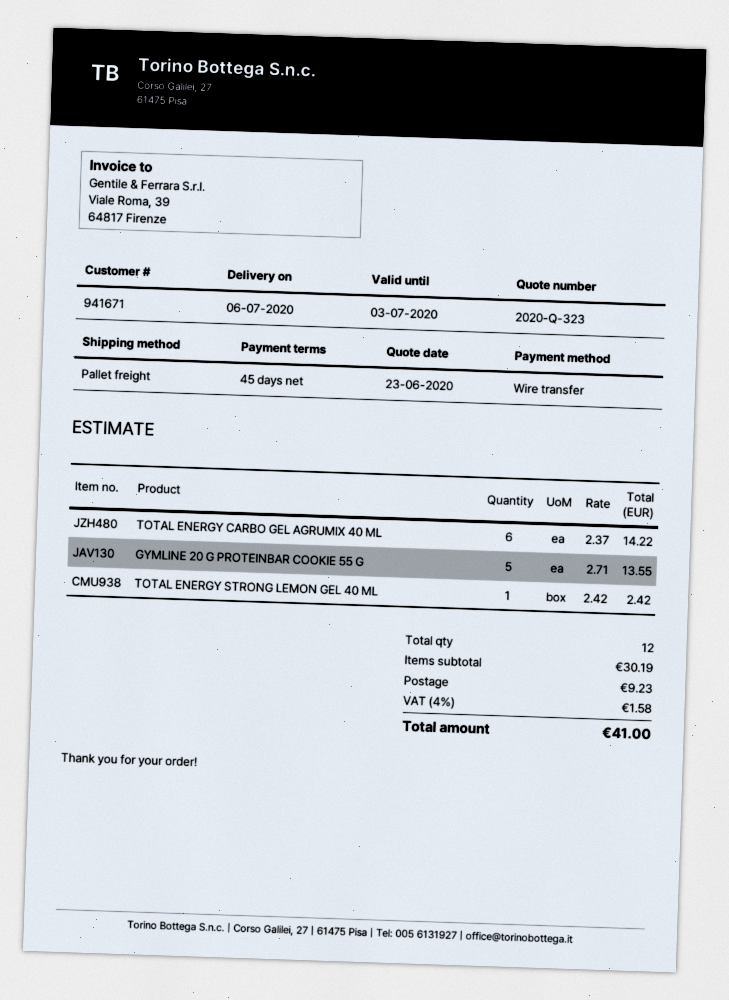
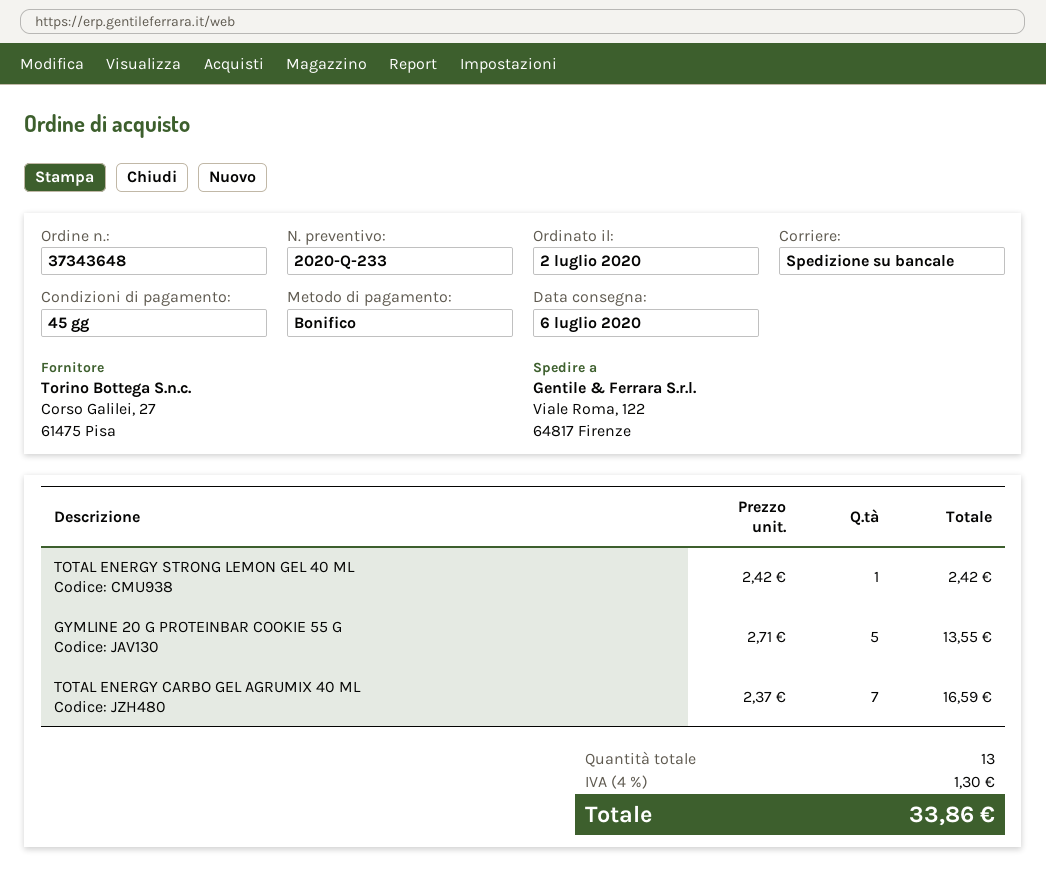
quote number: 2020-Q-323 -> 2020-Q-233
TOTAL ENERGY CARBO GEL AGRUMIX 40 ML: 6 x 2.37 = 14.22 -> 7 x 2.37 = 16.59
total quantity: 12 -> 13
shipping: 9.23 -> none
tax: 4% = 1.58 -> 4% = 1.30
total: 41.00 -> 33.86

